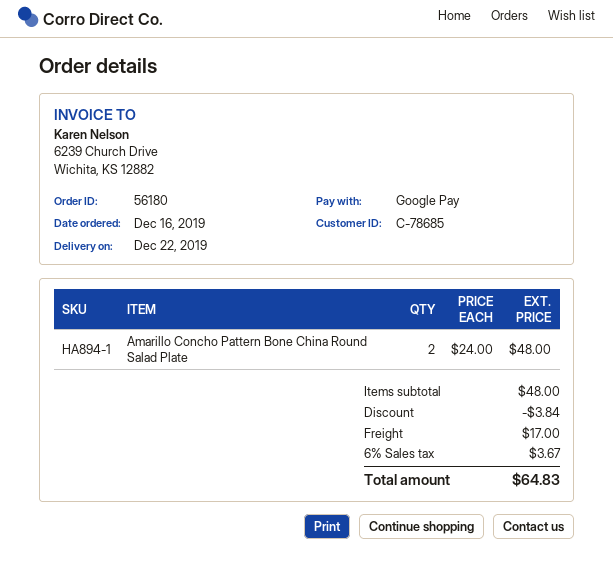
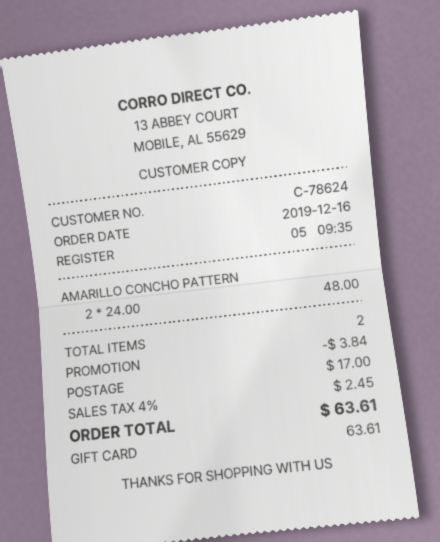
customer number: C-78685 -> C-78624
payment method: Google Pay -> gift card
tax: 6% = 3.67 -> 4% = 2.45
total: 64.83 -> 63.61

